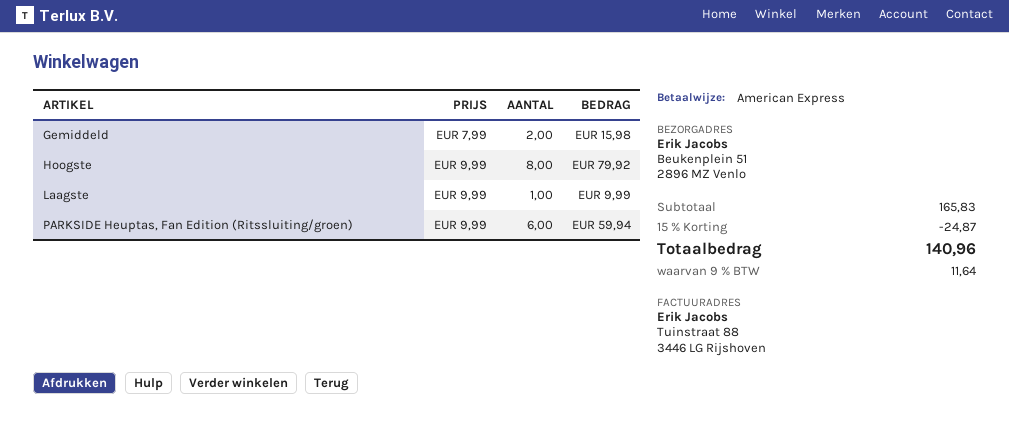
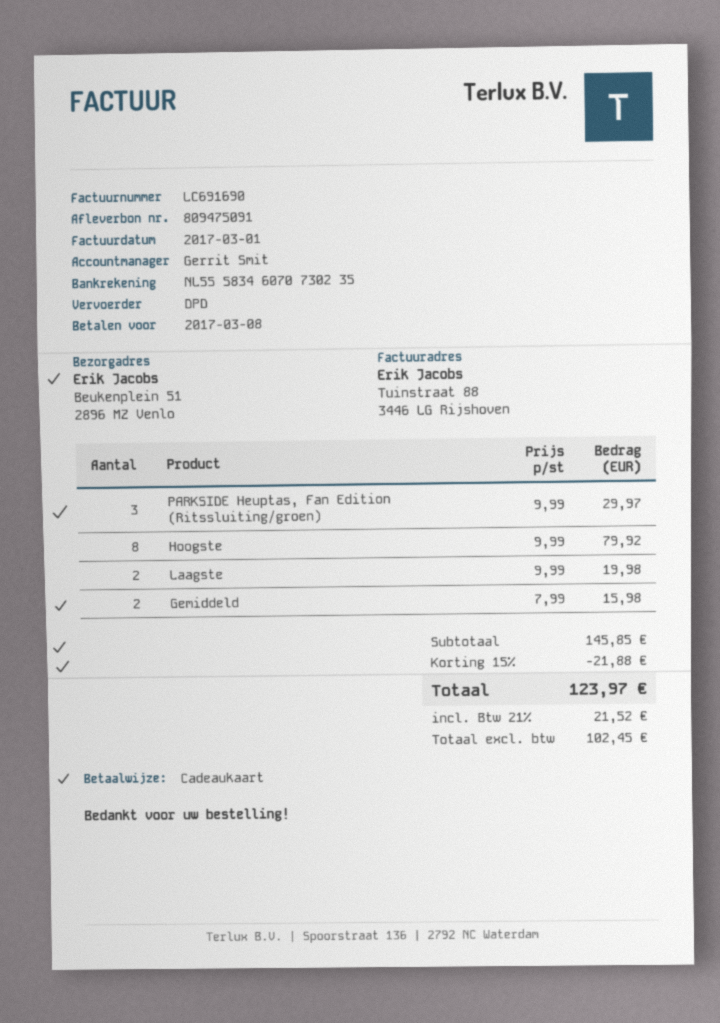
payment method: American Express -> gift card
Laagste: 1 x 9.99 = 9.99 -> 2 x 9.99 = 19.98
PARKSIDE Heuptas, Fan Edition (Ritssluiting/groen): 6 x 9.99 = 59.94 -> 3 x 9.99 = 29.97
subtotal: 165.83 -> 145.85
discount: 15% = 24.87 -> 15% = 21.88
tax: 9% = 11.64 -> 21% = 21.52
total: 140.96 -> 123.97

